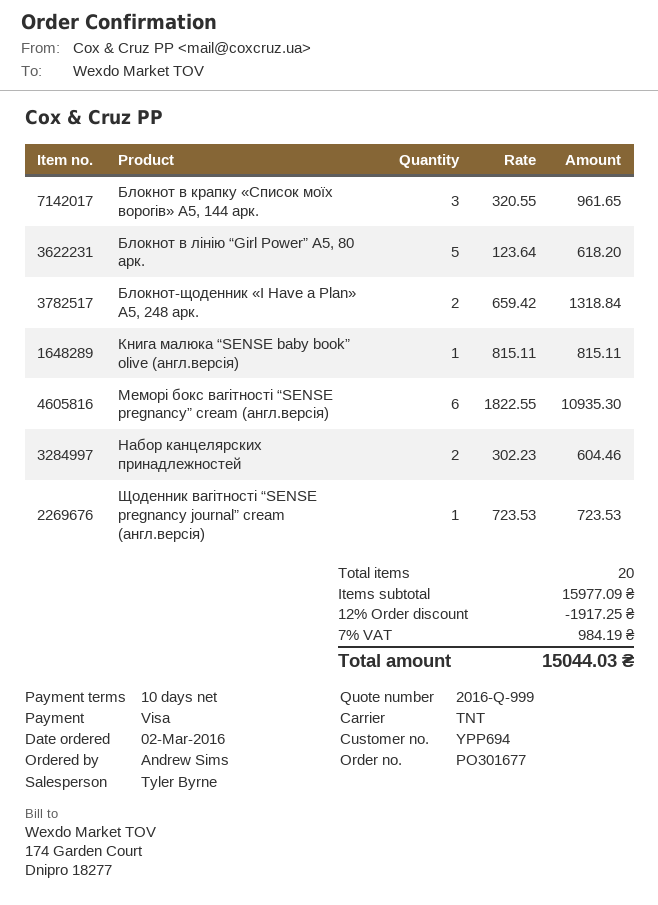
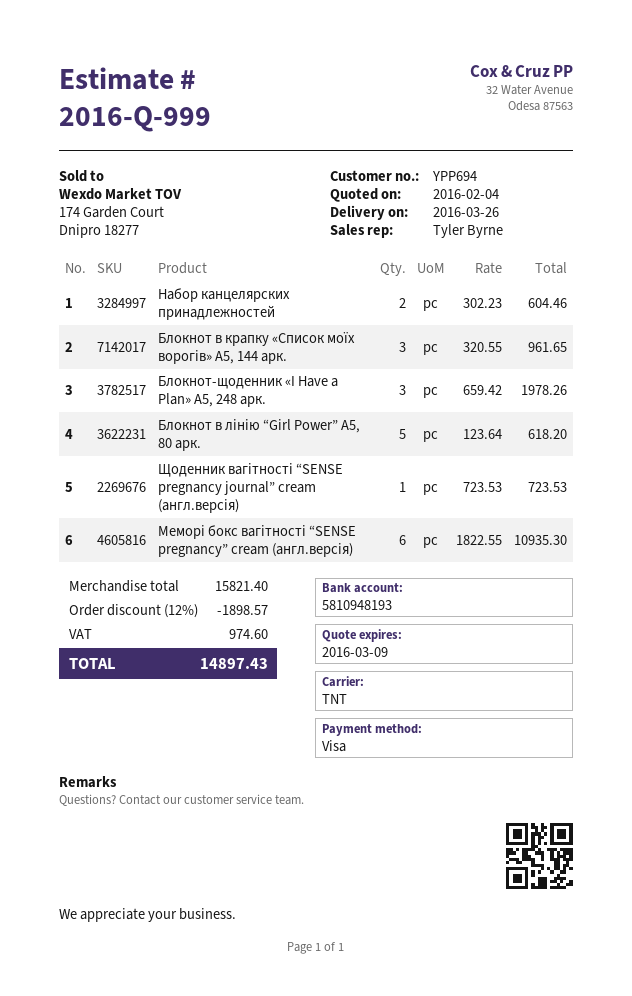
Блокнот-щоденник «I Have a Plan» А5, 248 арк.: 2 x 659.42 = 1318.84 -> 3 x 659.42 = 1978.26
Книга малюка “SENSE baby book” olive (англ.версія): 1 x 815.11 = 815.11 -> none
subtotal: 15977.09 -> 15821.40
discount: 12% = 1917.25 -> 12% = 1898.57
tax: 984.19 -> 974.60
total: 15044.03 -> 14897.43

